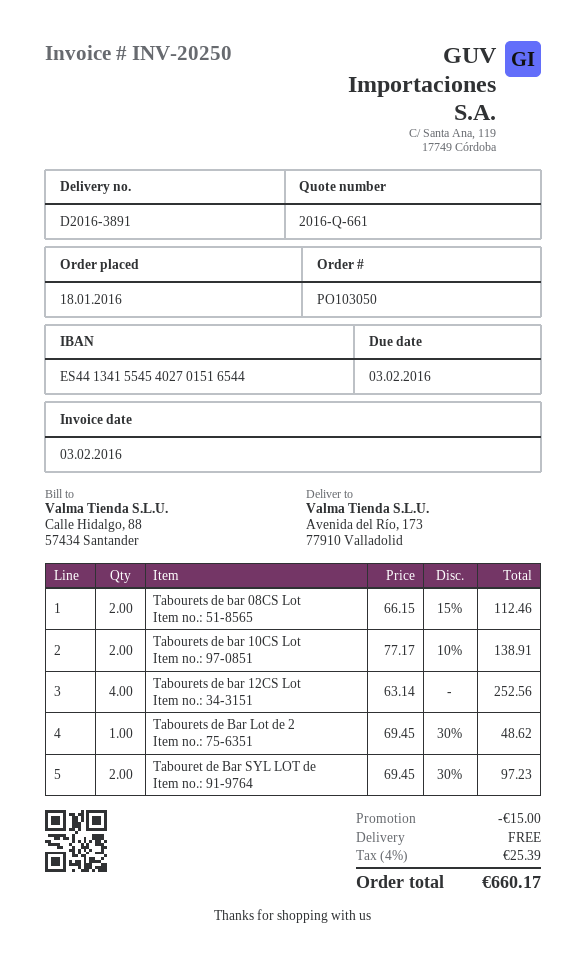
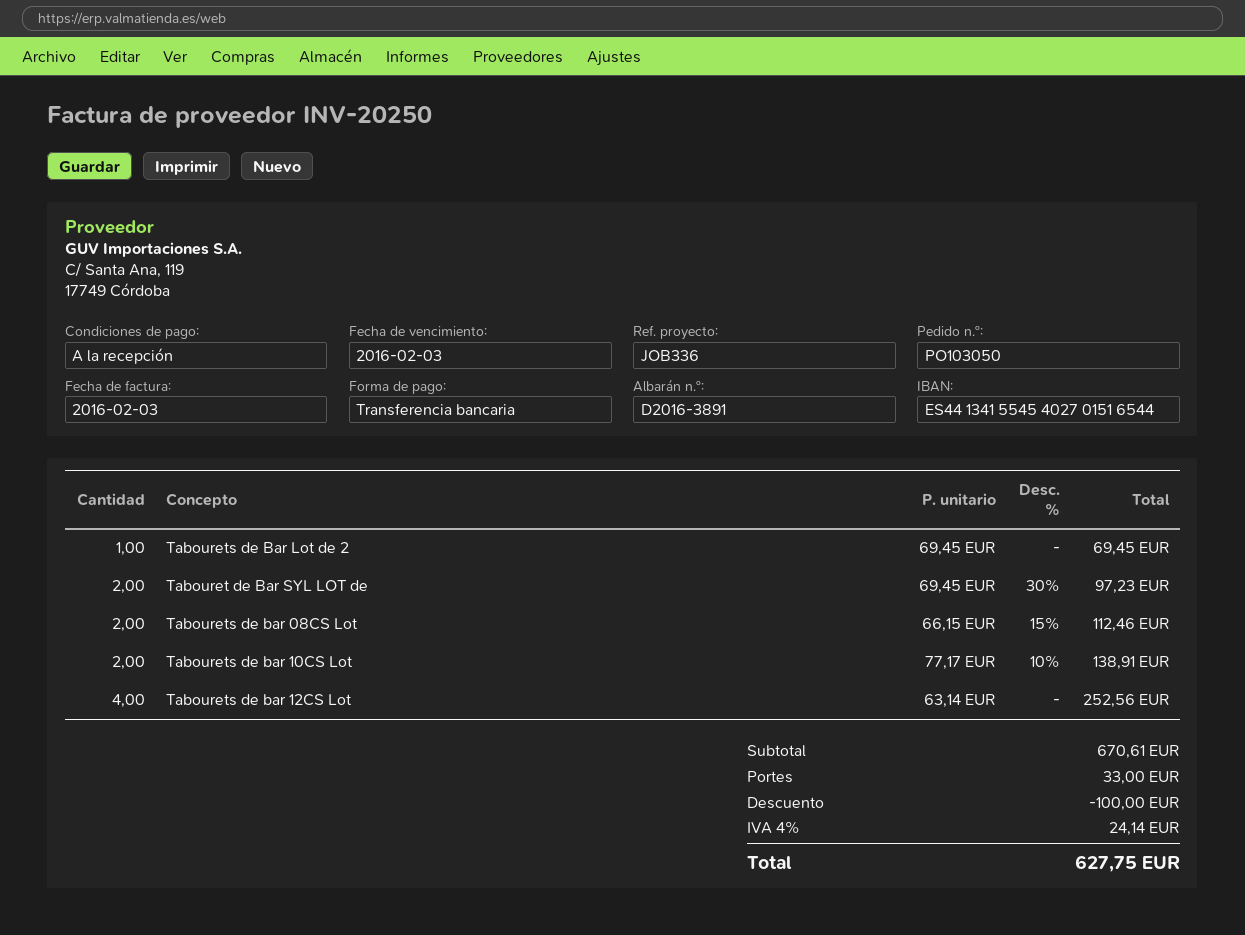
Tabourets de Bar Lot de 2: 1 x 69.45 - 30% = 48.62 -> 1 x 69.45 = 69.45
discount: 15.00 -> 100.00
shipping: 0.00 -> 33.00
tax: 4% = 25.39 -> 4% = 24.14
total: 660.17 -> 627.75

